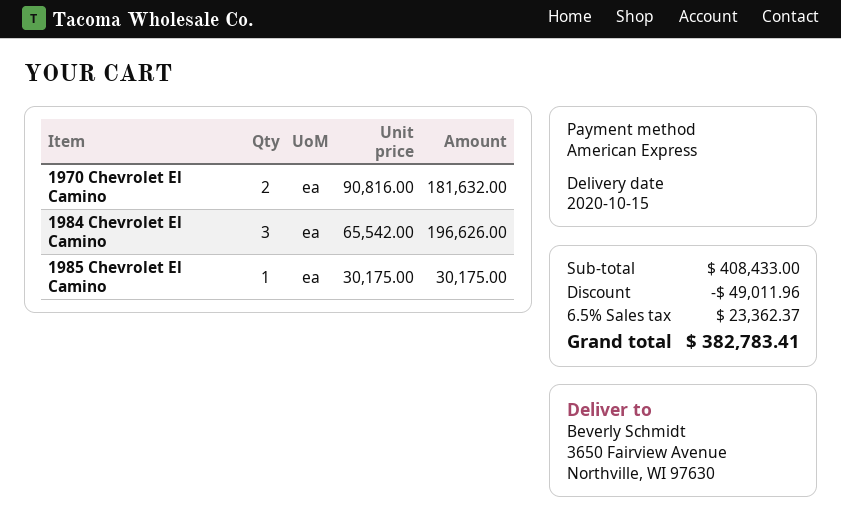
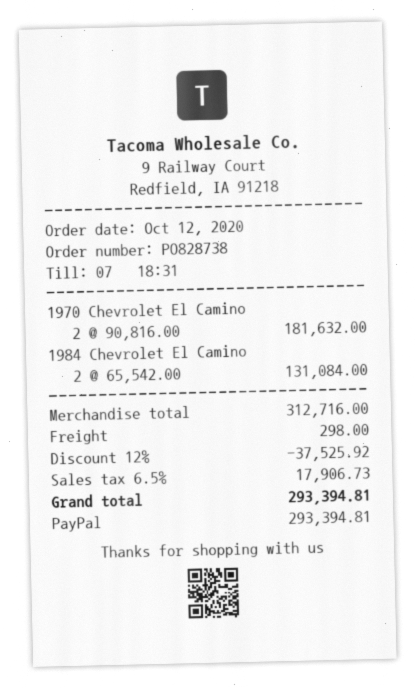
payment method: American Express -> PayPal
1984 Chevrolet El Camino: 3 x 65542.00 = 196626.00 -> 2 x 65542.00 = 131084.00
1985 Chevrolet El Camino: 1 x 30175.00 = 30175.00 -> none
subtotal: 408433.00 -> 312716.00
discount: 49011.96 -> 37525.92
shipping: none -> 298.00
tax: 6.5% = 23362.37 -> 6.5% = 17906.73
total: 382783.41 -> 293394.81

